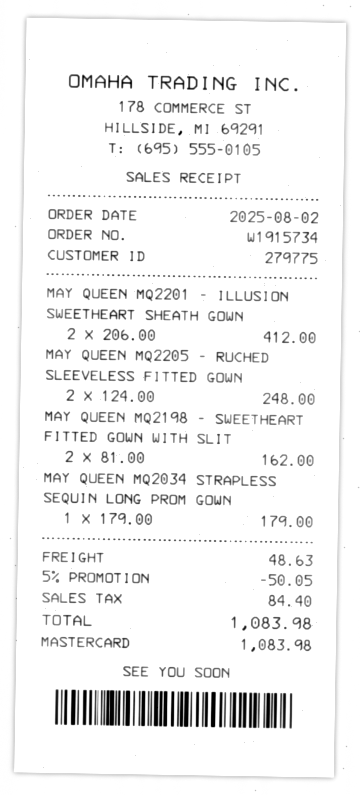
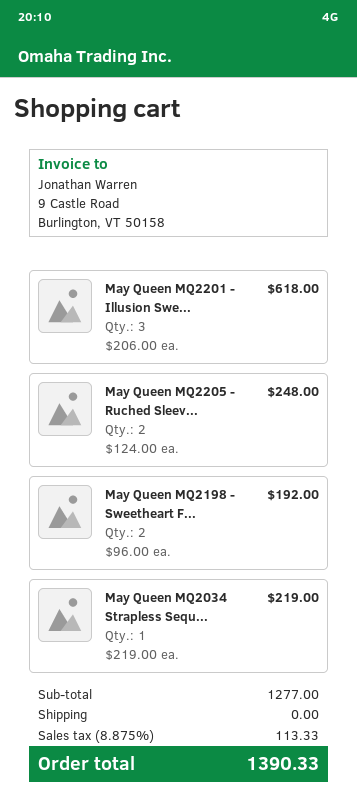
MAY QUEEN MQ2201 - ILLUSION SWEETHEART SHEATH GOWN: 2 x 206.00 = 412.00 -> 3 x 206.00 = 618.00
MAY QUEEN MQ2198 - SWEETHEART FITTED GOWN WITH SLIT: 2 x 81.00 = 162.00 -> 2 x 96.00 = 192.00
MAY QUEEN MQ2034 STRAPLESS SEQUIN LONG PROM GOWN: 1 x 179.00 = 179.00 -> 1 x 219.00 = 219.00
discount: 5% = 50.05 -> none
shipping: 48.63 -> 0.00
tax: 84.40 -> 113.33
total: 1083.98 -> 1390.33

